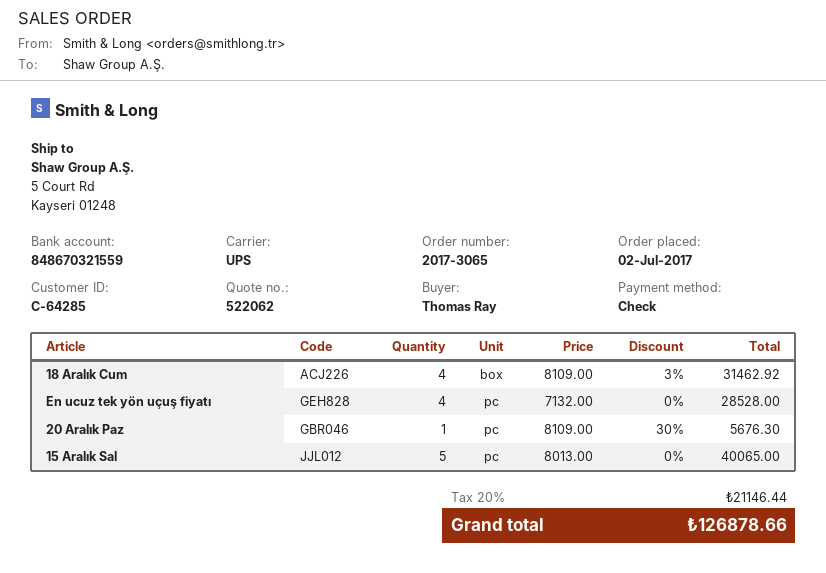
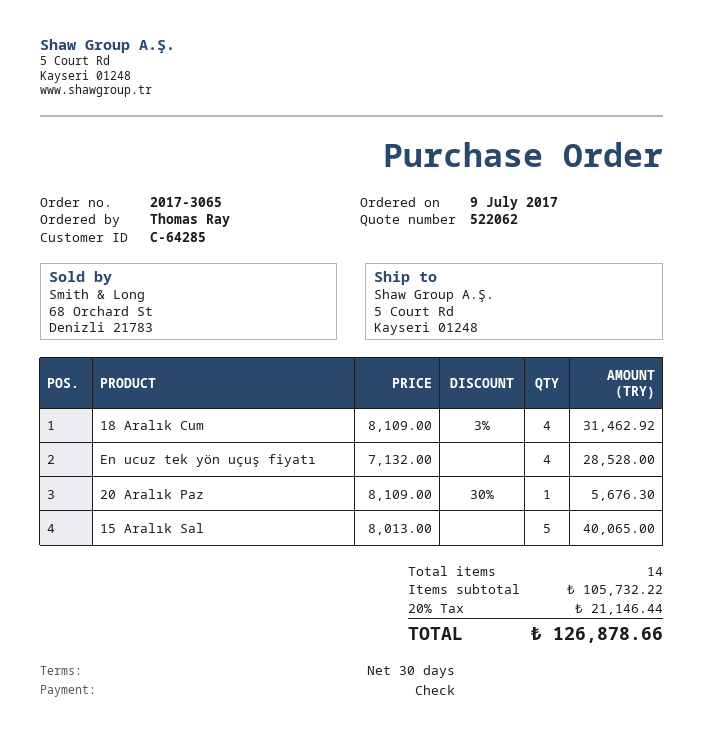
order date: 2017-07-02 -> 2017-07-09

